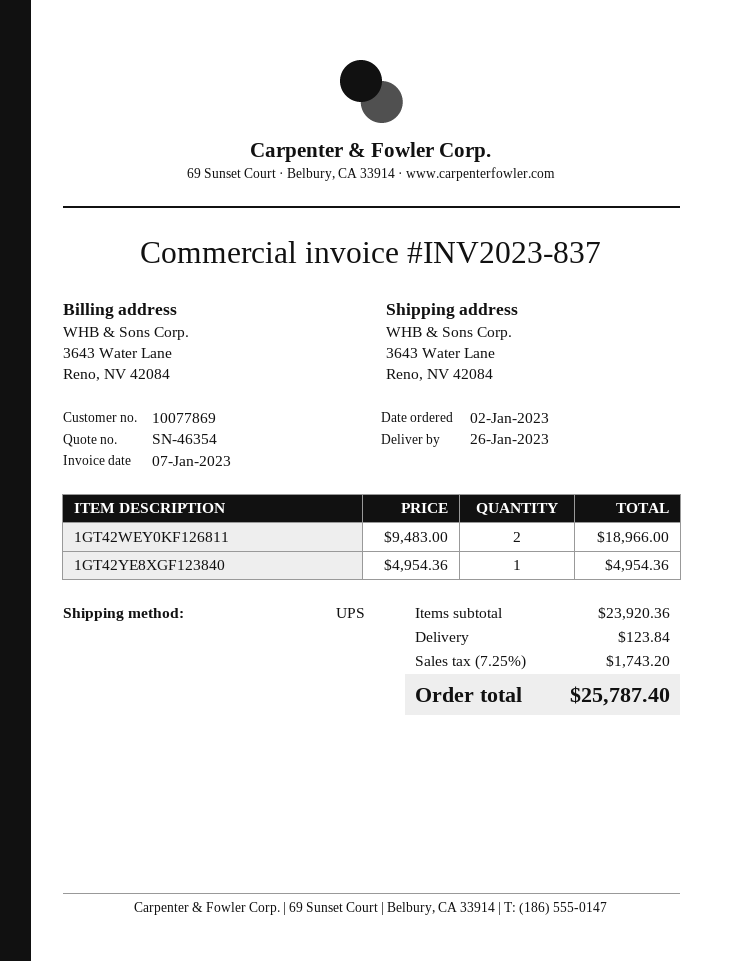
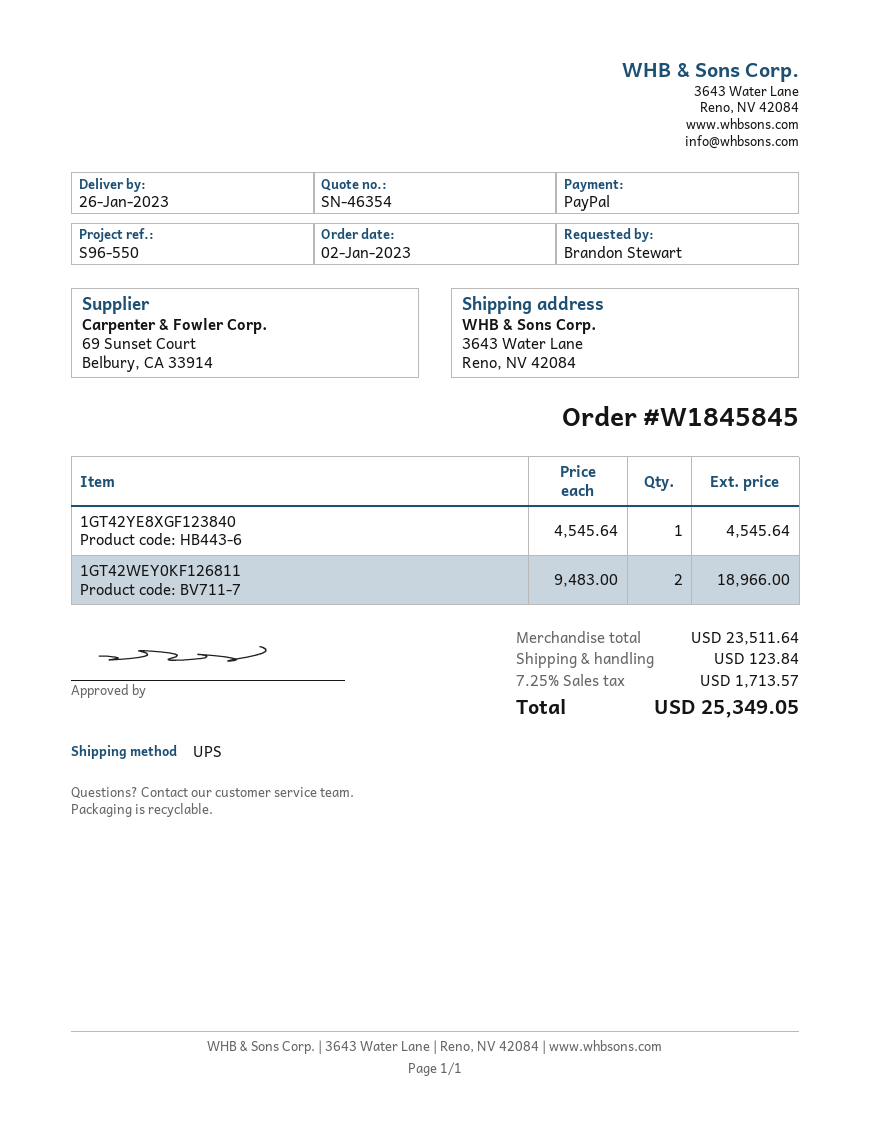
1GT42YE8XGF123840: 1 x 4954.36 = 4954.36 -> 1 x 4545.64 = 4545.64
subtotal: 23920.36 -> 23511.64
tax: 7.25% = 1743.20 -> 7.25% = 1713.57
total: 25787.40 -> 25349.05

